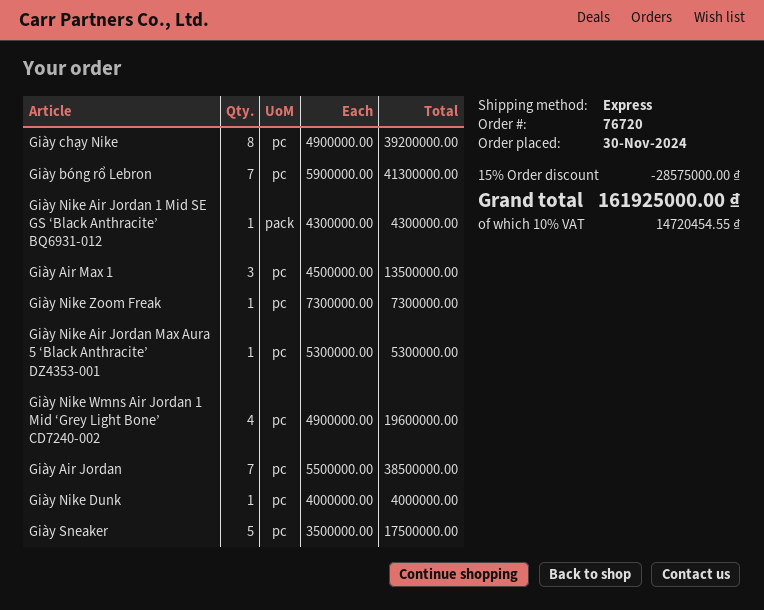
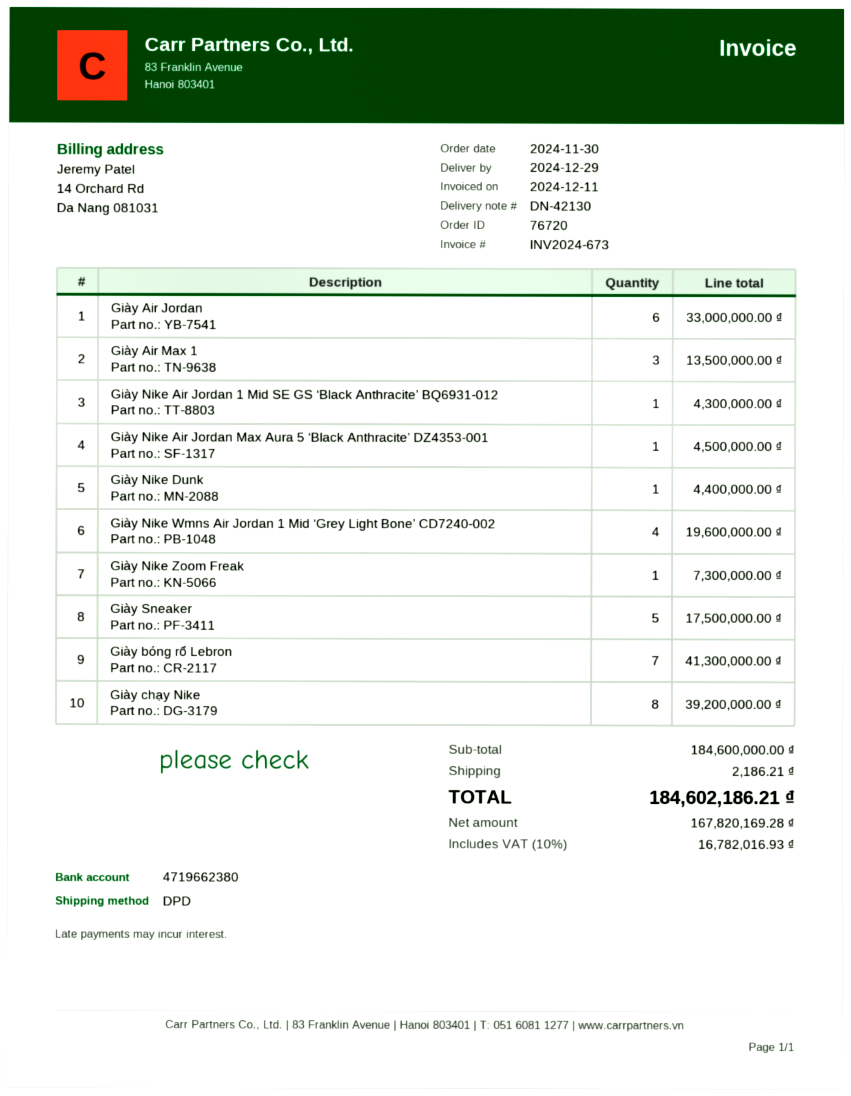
shipping method: express -> DPD
Giày Nike Air Jordan Max Aura 5 ‘Black Anthracite’ DZ4353-001: 1 for 5300000.00 -> 1 for 4500000.00
Giày Air Jordan: 7 for 38500000.00 -> 6 for 33000000.00
Giày Nike Dunk: 1 for 4000000.00 -> 1 for 4400000.00
discount: 15% = 28575000.00 -> none
shipping: none -> 2186.21
tax: 10% = 14720454.55 -> 10% = 16782016.93
total: 161925000.00 -> 184602186.21

